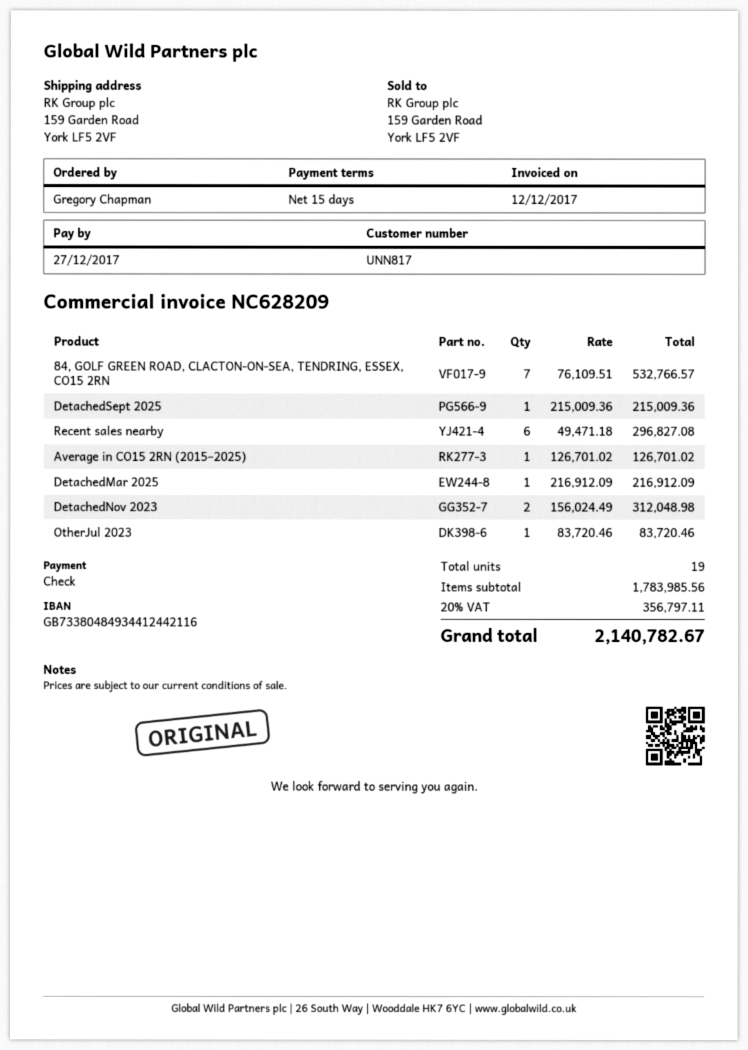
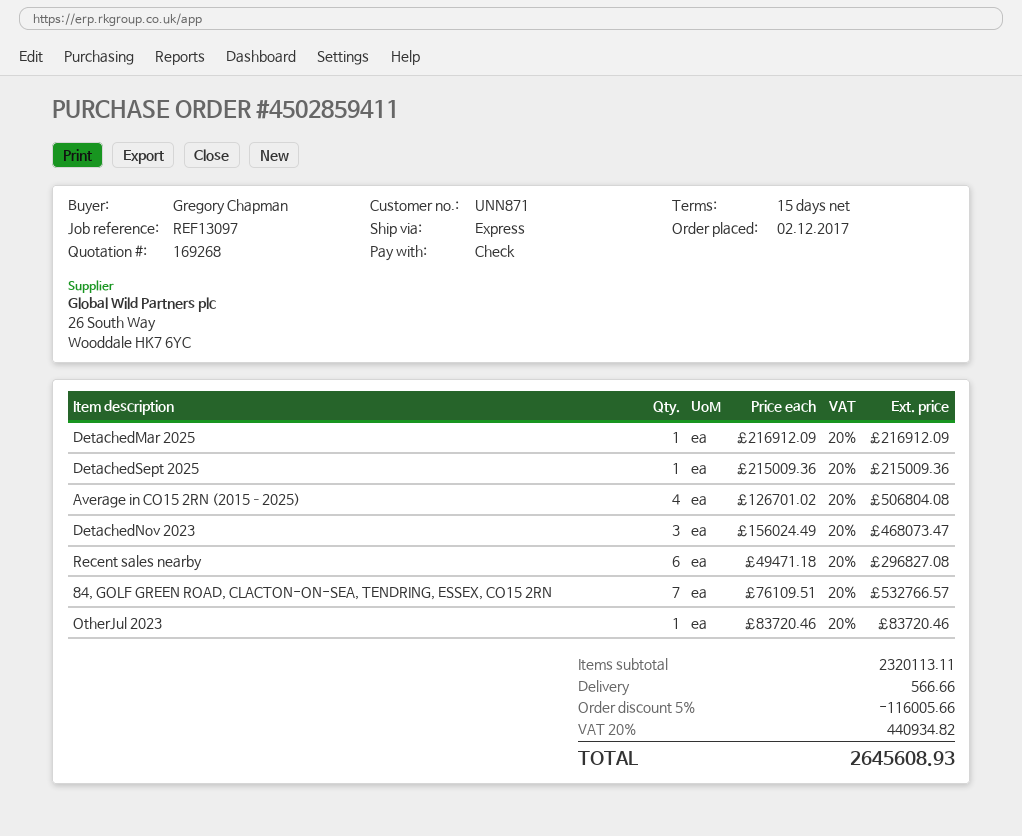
customer number: UNN817 -> UNN871
Average in CO15 2RN (2015–2025): 1 x 126701.02 = 126701.02 -> 4 x 126701.02 = 506804.08
DetachedNov 2023: 2 x 156024.49 = 312048.98 -> 3 x 156024.49 = 468073.47
subtotal: 1783985.56 -> 2320113.11
discount: none -> 5% = 116005.66
shipping: none -> 566.66
tax: 20% = 356797.11 -> 20% = 440934.82
total: 2140782.67 -> 2645608.93

